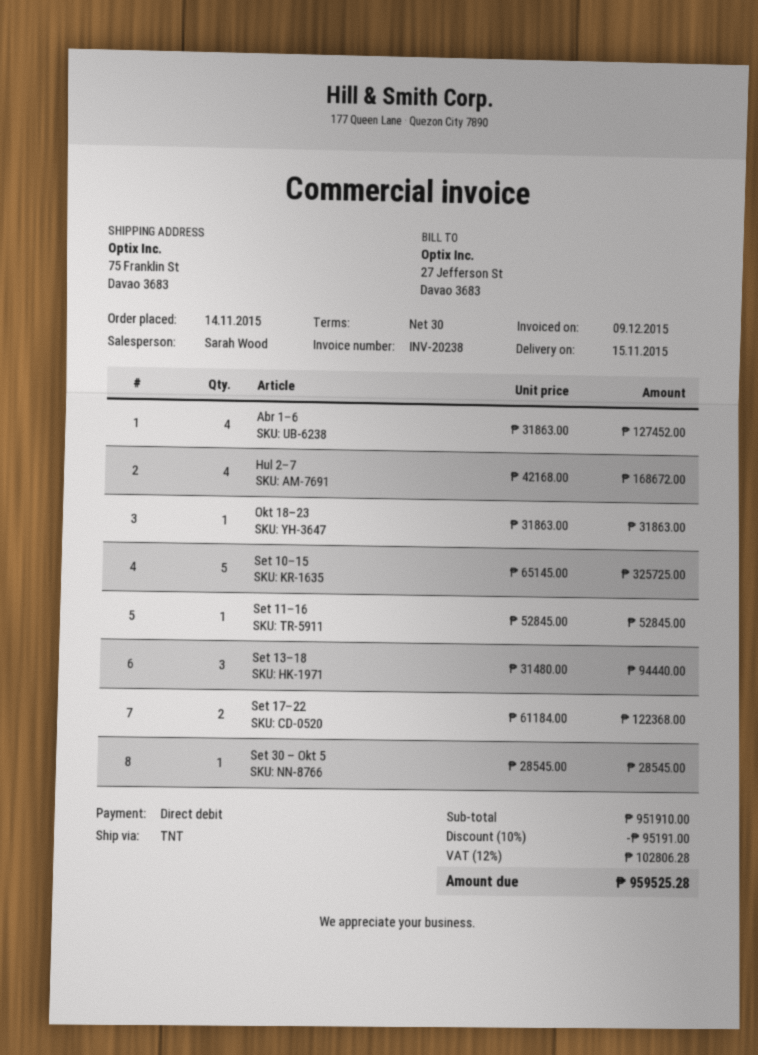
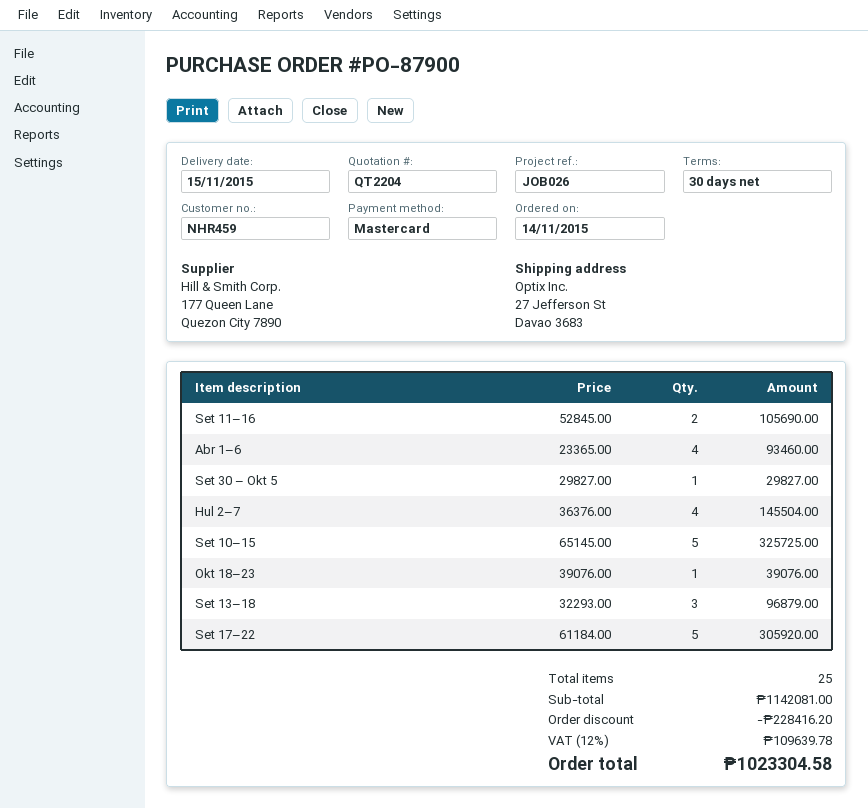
payment method: direct debit -> Mastercard
ship to: 75 Franklin St, Davao 3683 -> 27 Jefferson St, Davao 3683
Abr 1–6: 4 x 31863.00 = 127452.00 -> 4 x 23365.00 = 93460.00
Hul 2–7: 4 x 42168.00 = 168672.00 -> 4 x 36376.00 = 145504.00
Okt 18–23: 1 x 31863.00 = 31863.00 -> 1 x 39076.00 = 39076.00
Set 11–16: 1 x 52845.00 = 52845.00 -> 2 x 52845.00 = 105690.00
Set 13–18: 3 x 31480.00 = 94440.00 -> 3 x 32293.00 = 96879.00
Set 17–22: 2 x 61184.00 = 122368.00 -> 5 x 61184.00 = 305920.00
Set 30 – Okt 5: 1 x 28545.00 = 28545.00 -> 1 x 29827.00 = 29827.00
subtotal: 951910.00 -> 1142081.00
discount: 95191.00 -> 228416.20
tax: 12% = 102806.28 -> 12% = 109639.78
total: 959525.28 -> 1023304.58

